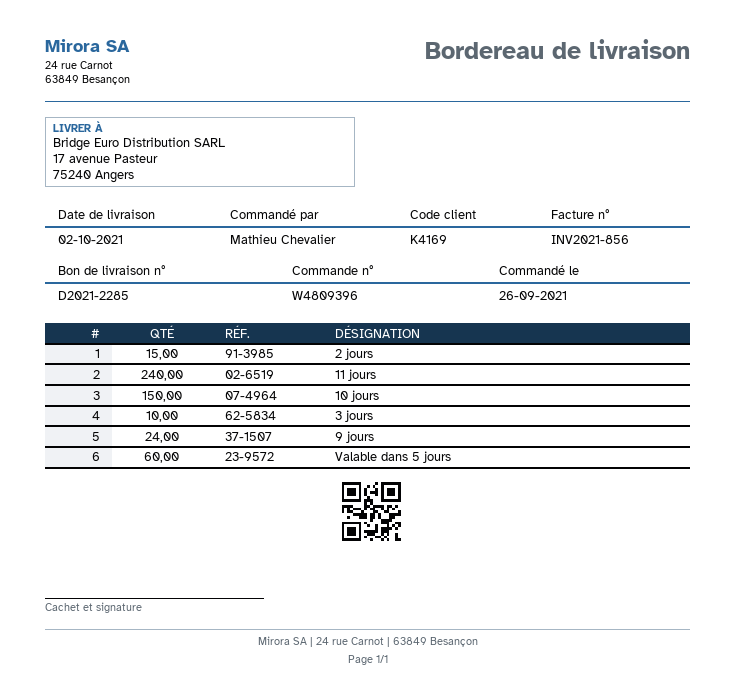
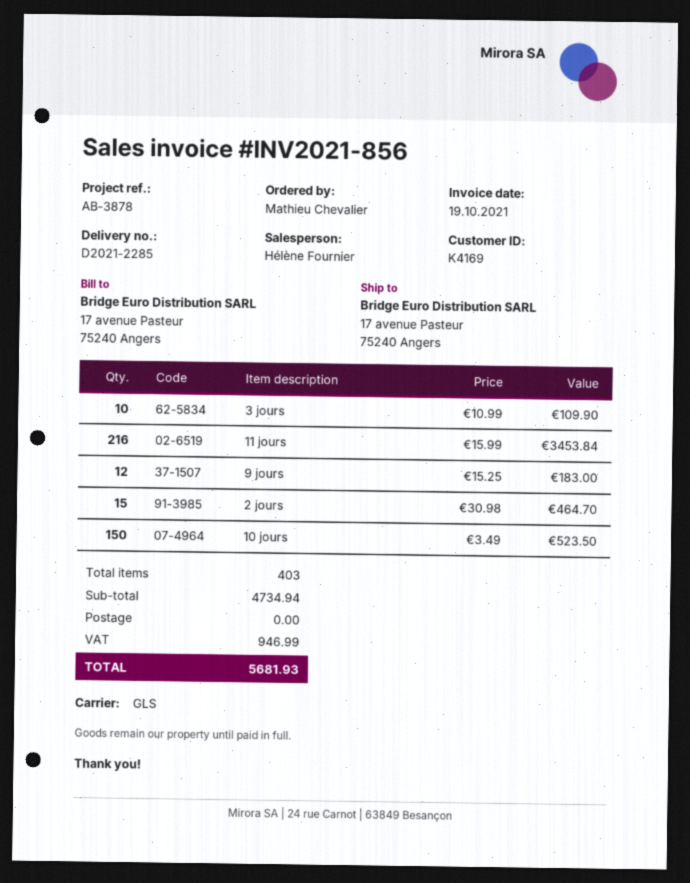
11 jours: 240 -> 216
9 jours: 24 -> 12
Valable dans 5 jours: 60 -> none

